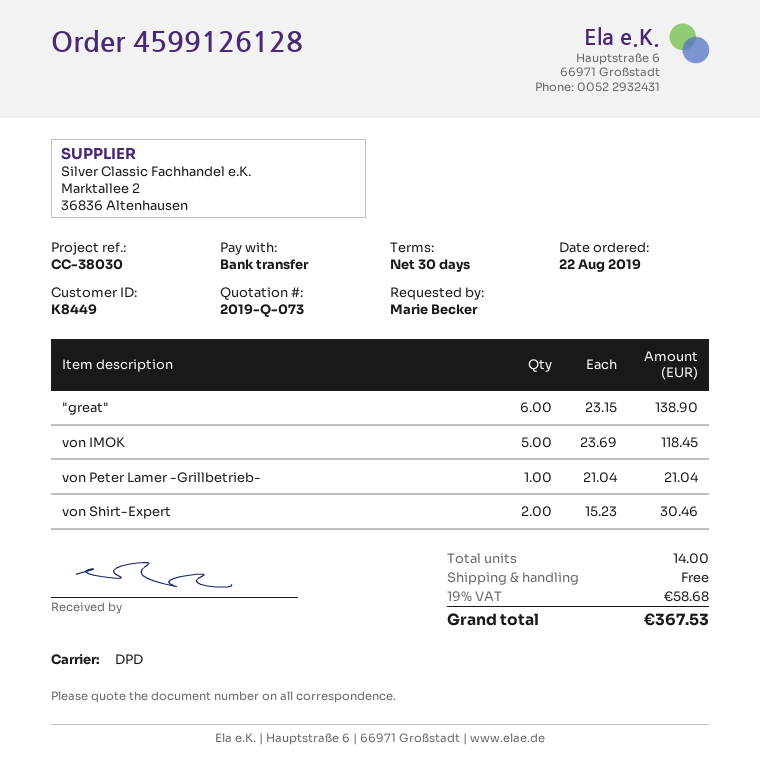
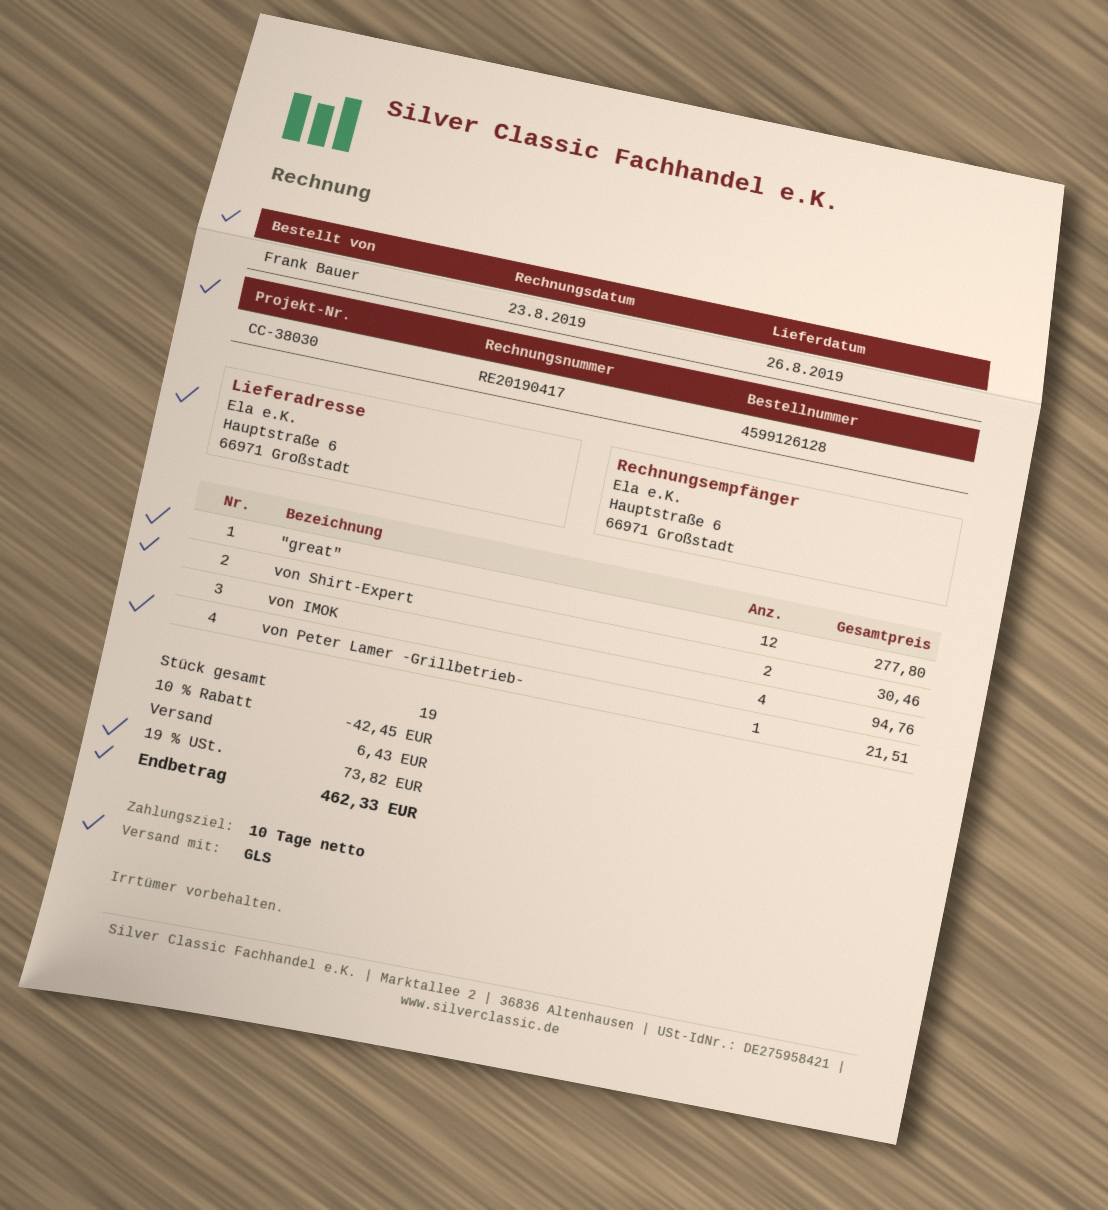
payment terms: 30 days -> 10 days
ordered by: Marie Becker -> Frank Bauer
shipping method: DPD -> GLS
"great": 6 for 138.90 -> 12 for 277.80
von IMOK: 5 for 118.45 -> 4 for 94.76
von Peter Lamer -Grillbetrieb-: 1 for 21.04 -> 1 for 21.51
total quantity: 14 -> 19
discount: none -> 10% = 42.45
shipping: 0.00 -> 6.43
tax: 19% = 58.68 -> 19% = 73.82
total: 367.53 -> 462.33

